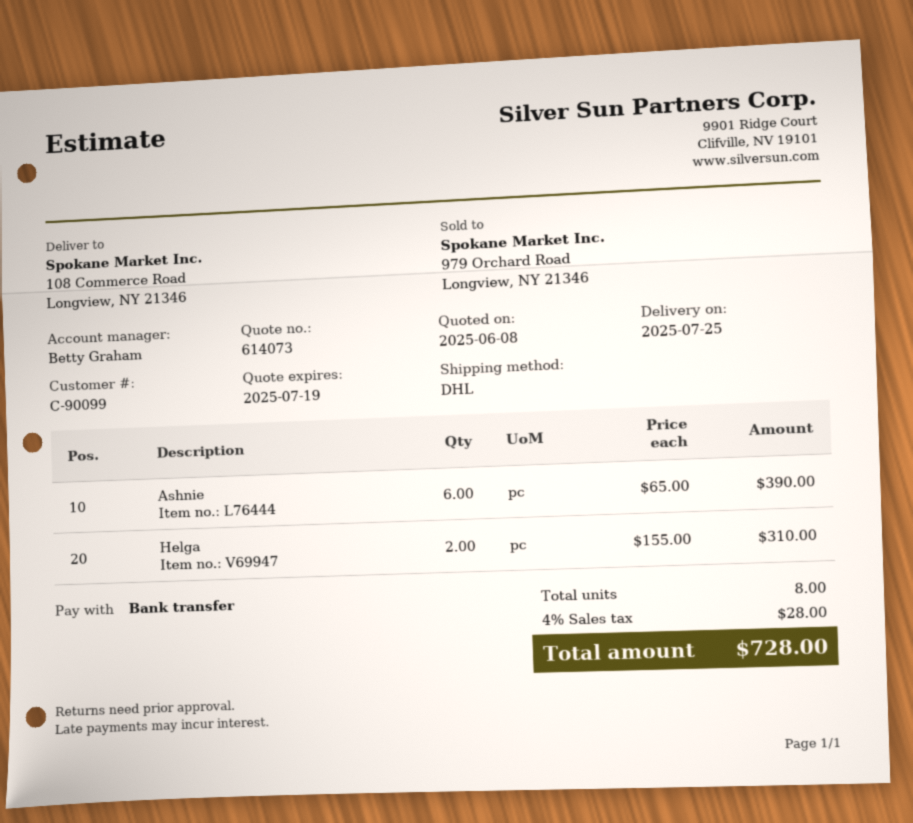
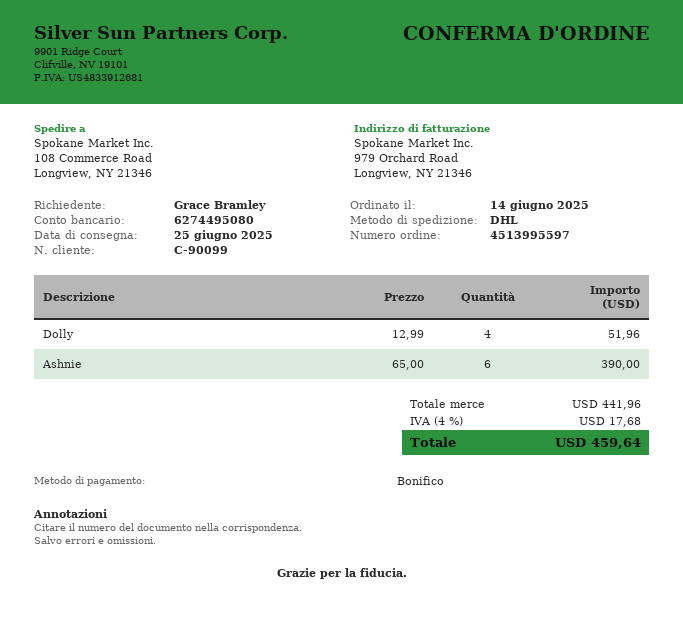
delivery date: 2025-07-25 -> 2025-06-25
Helga: 2 x 155.00 = 310.00 -> none
Dolly: none -> 4 x 12.99 = 51.96
tax: 4% = 28.00 -> 4% = 17.68
total: 728.00 -> 459.64

